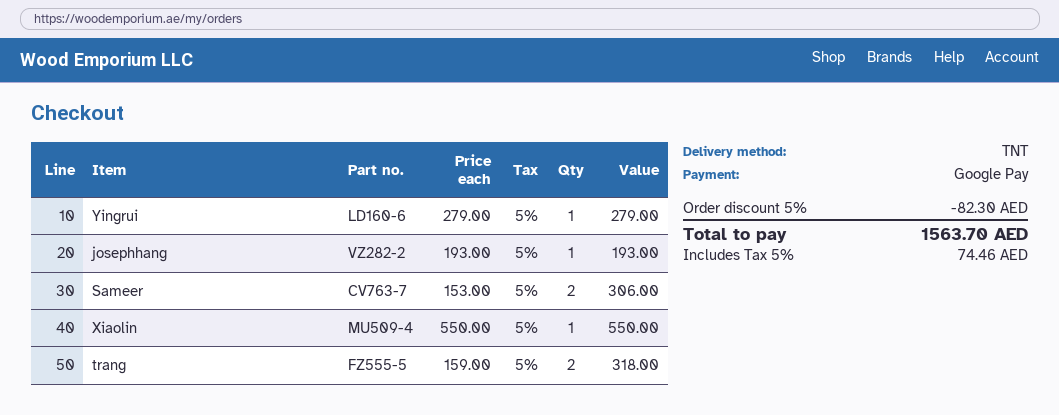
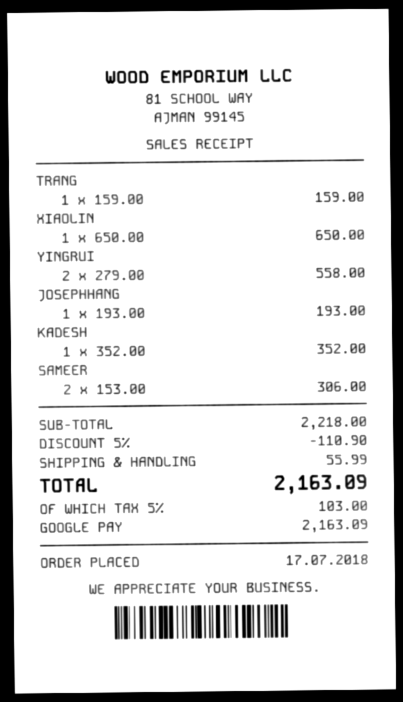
Yingrui: 1 x 279.00 = 279.00 -> 2 x 279.00 = 558.00
Xiaolin: 1 x 550.00 = 550.00 -> 1 x 650.00 = 650.00
trang: 2 x 159.00 = 318.00 -> 1 x 159.00 = 159.00
KADESH: none -> 1 x 352.00 = 352.00
discount: 5% = 82.30 -> 5% = 110.90
shipping: none -> 55.99
tax: 5% = 74.46 -> 5% = 103.00
total: 1563.70 -> 2163.09

